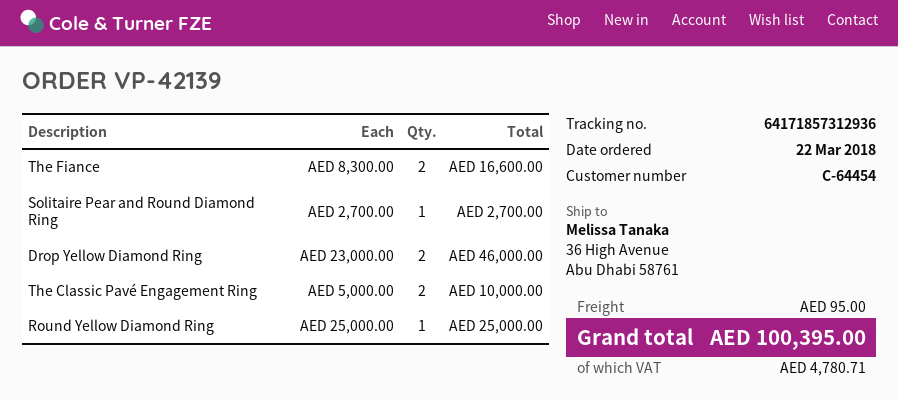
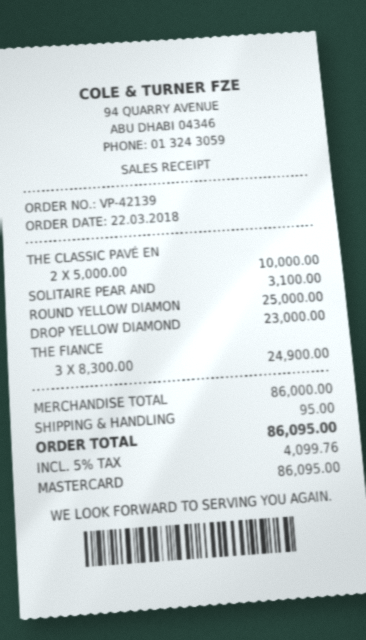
The Fiance: 2 x 8300.00 = 16600.00 -> 3 x 8300.00 = 24900.00
Solitaire Pear and Round Diamond Ring: 1 x 2700.00 = 2700.00 -> 1 x 3100.00 = 3100.00
Drop Yellow Diamond Ring: 2 x 23000.00 = 46000.00 -> 1 x 23000.00 = 23000.00
tax: 4780.71 -> 4099.76
total: 100395.00 -> 86095.00

